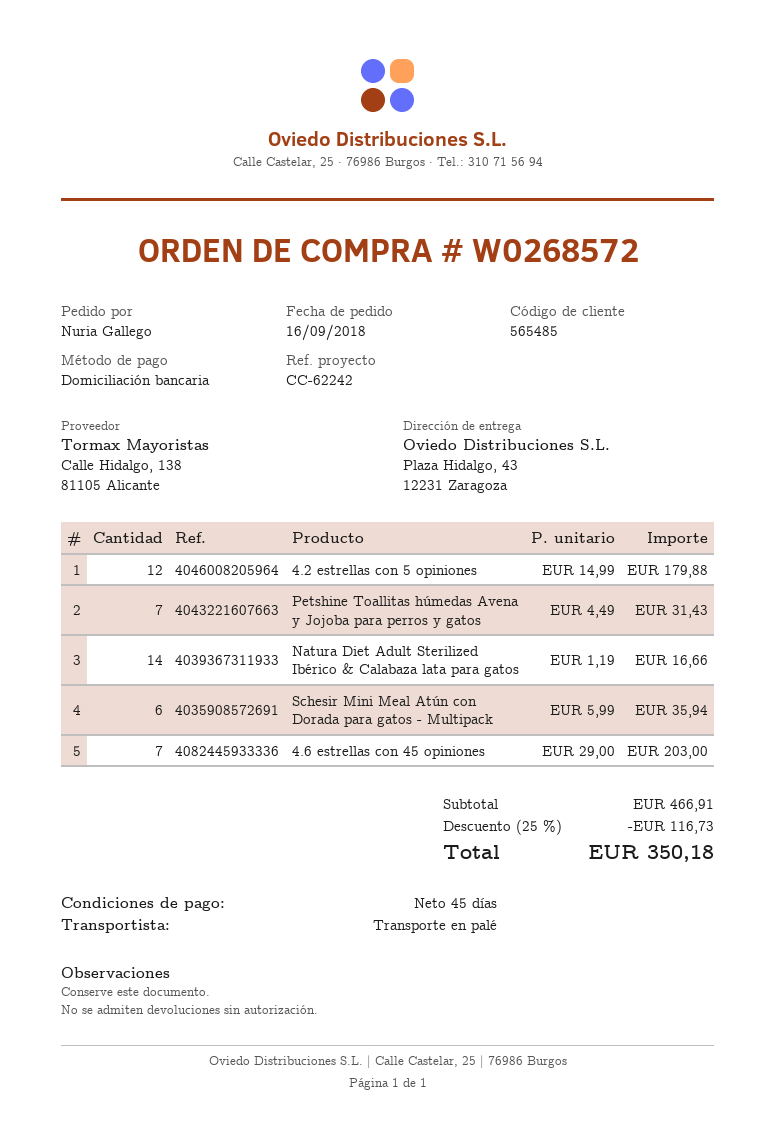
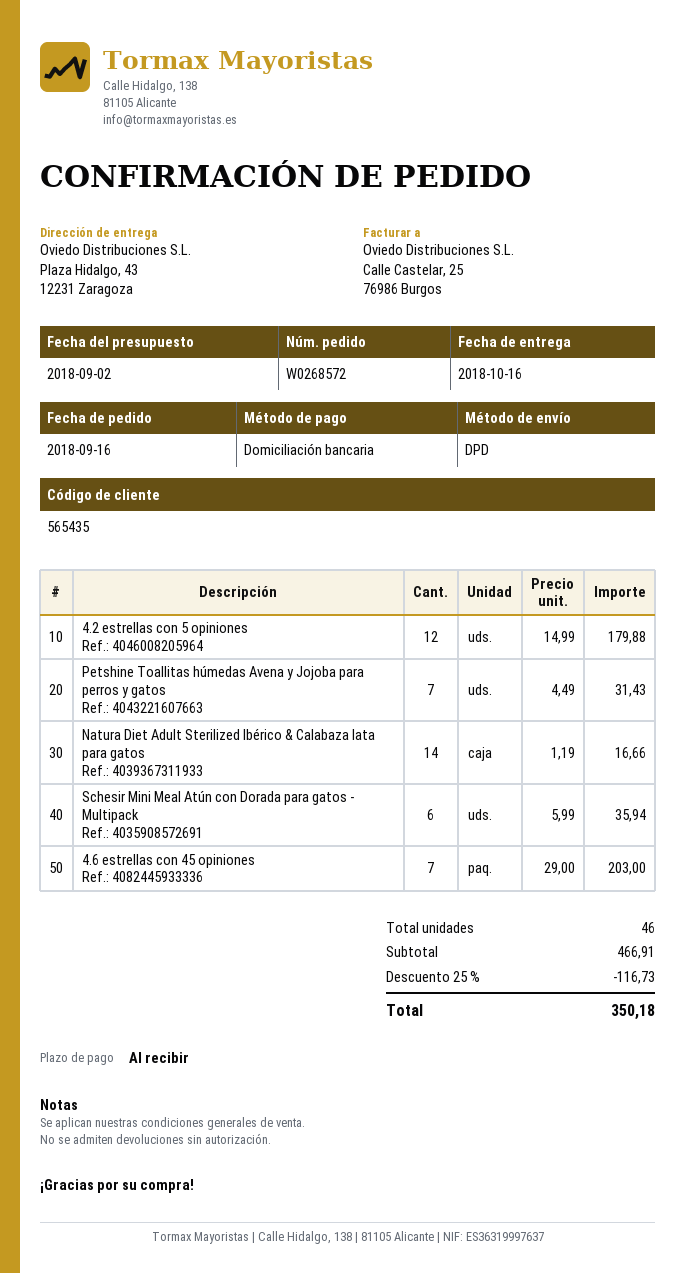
payment terms: 45 days -> on receipt
customer number: 565485 -> 565435
shipping method: pallet freight -> DPD

